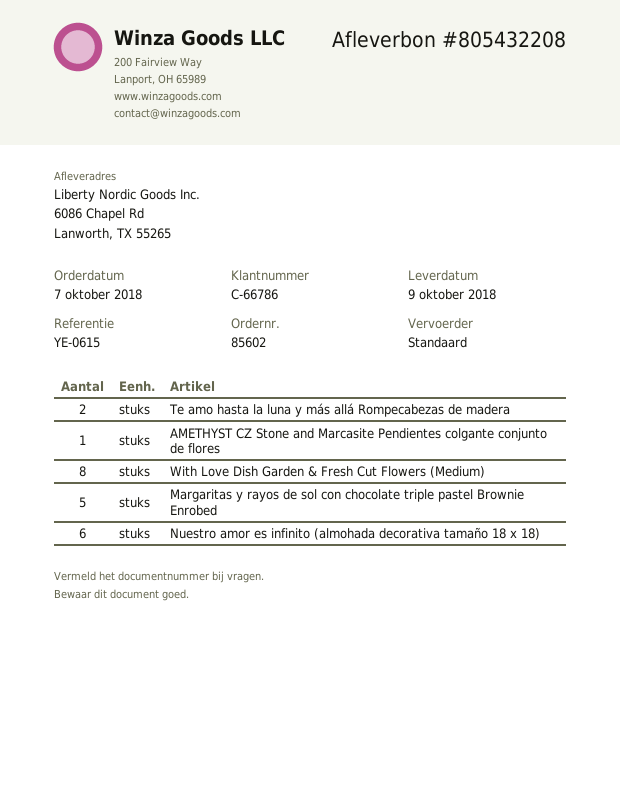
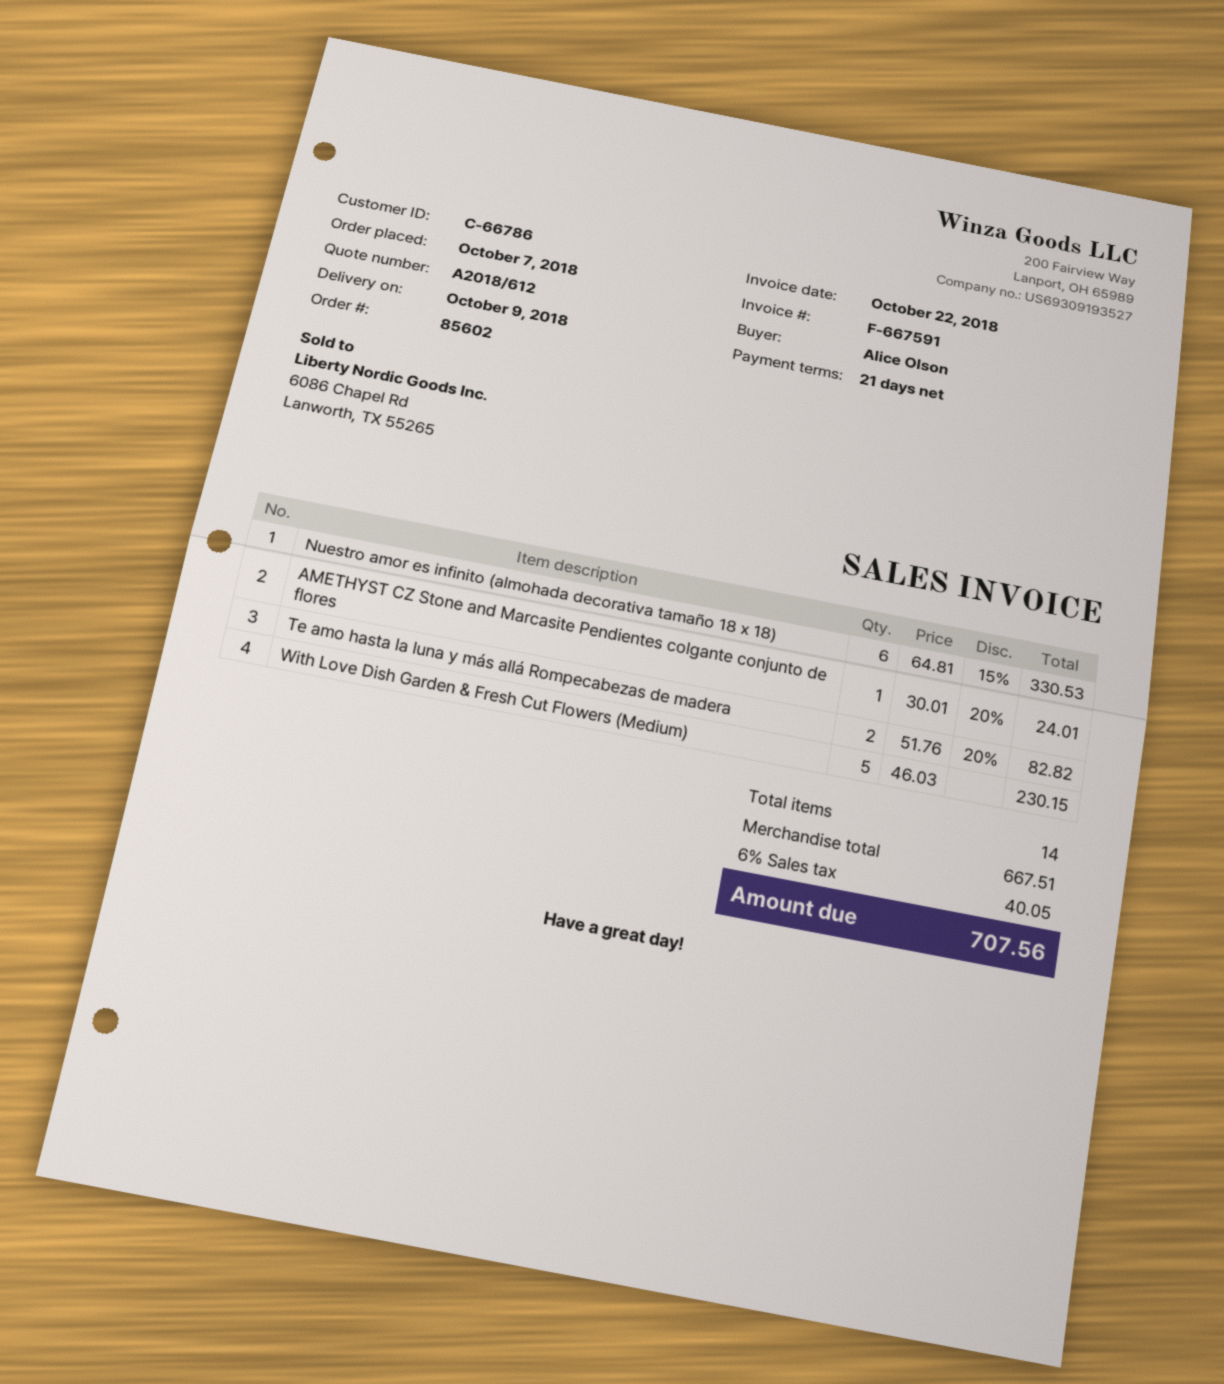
With Love Dish Garden & Fresh Cut Flowers (Medium): 8 -> 5
Margaritas y rayos de sol con chocolate triple pastel Brownie Enrobed: 5 -> none

